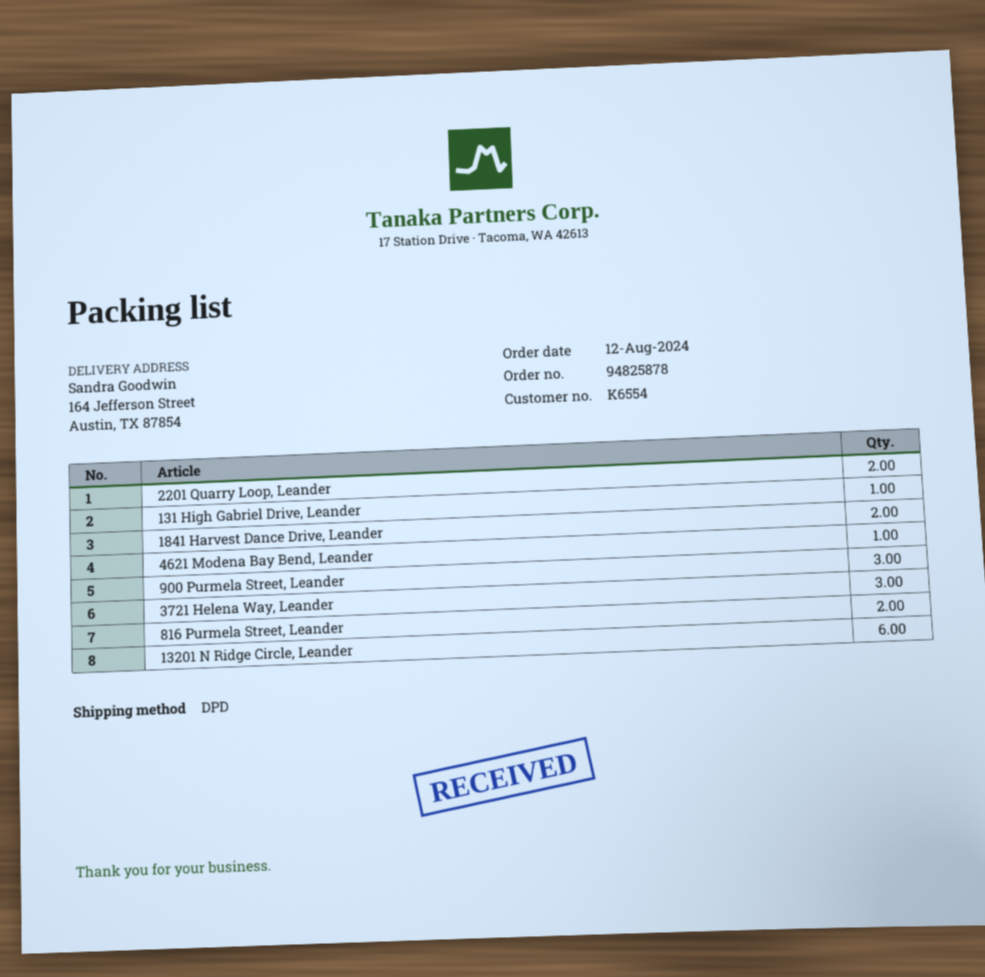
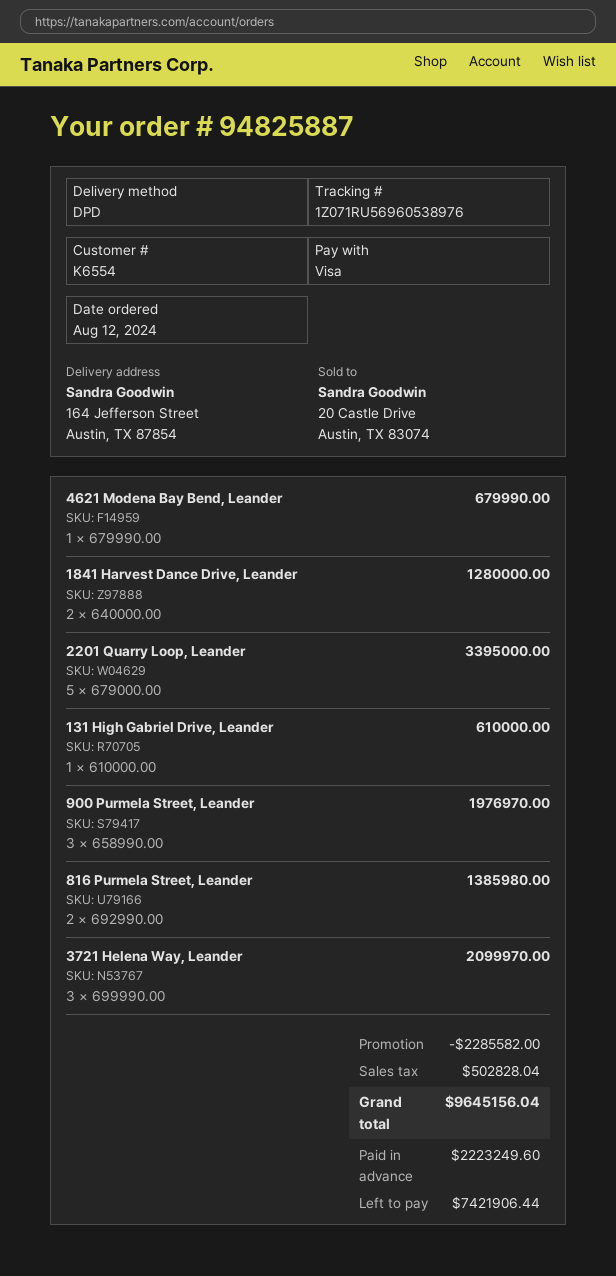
order number: 94825878 -> 94825887
2201 Quarry Loop, Leander: 2 -> 5
13201 N Ridge Circle, Leander: 6 -> none

